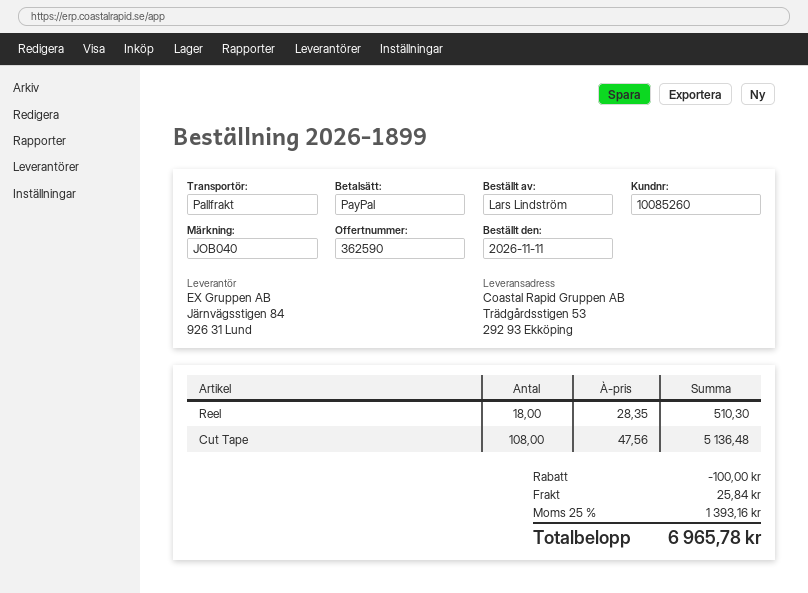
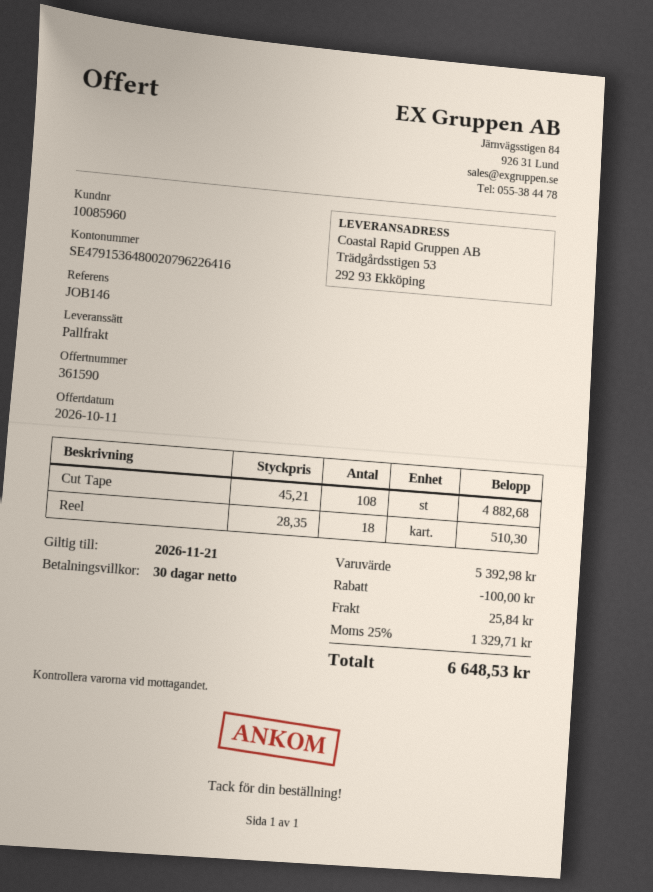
quote number: 362590 -> 361590
customer number: 10085260 -> 10085960
reference: JOB040 -> JOB146
Cut Tape: 108 x 47.56 = 5136.48 -> 108 x 45.21 = 4882.68
tax: 25% = 1393.16 -> 25% = 1329.71
total: 6965.78 -> 6648.53

